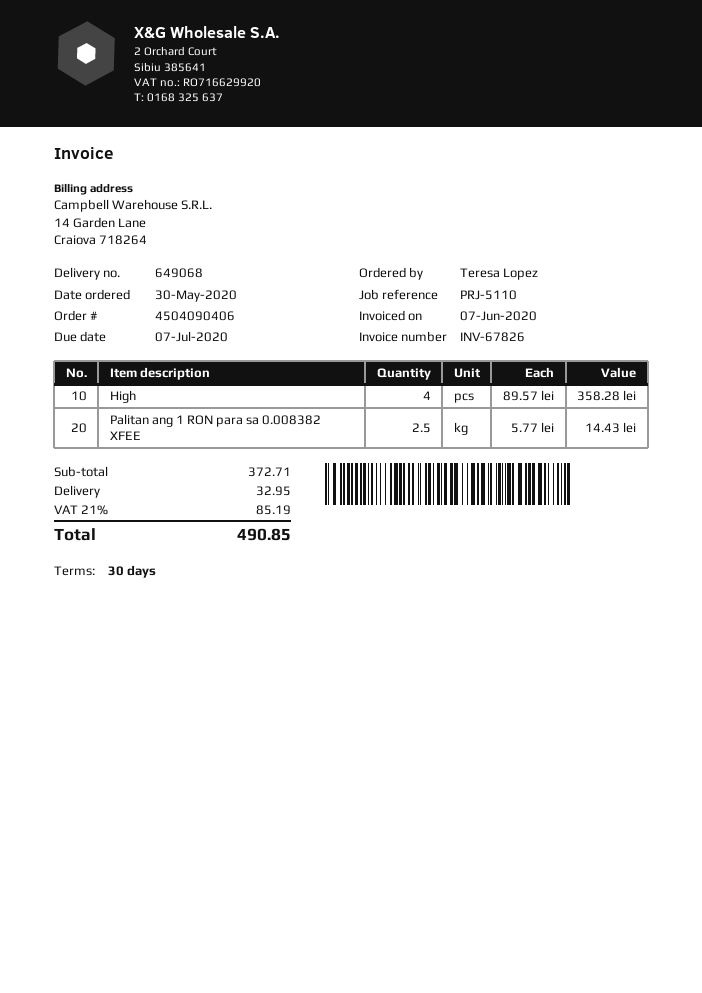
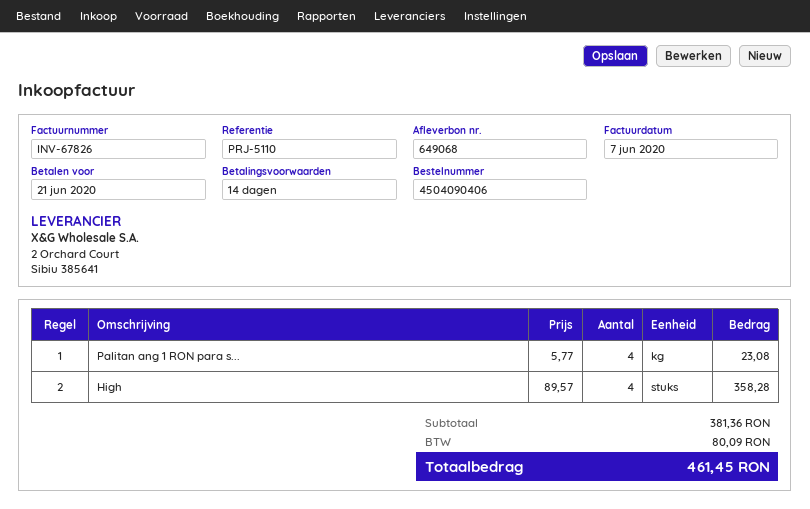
payment terms: 30 days -> 14 days
due date: 2020-07-07 -> 2020-06-21
Palitan ang 1 RON para sa 0.008382 XFEE: 2.5 x 5.77 = 14.43 -> 4 x 5.77 = 23.08
subtotal: 372.71 -> 381.36
shipping: 32.95 -> none
tax: 85.19 -> 80.09
total: 490.85 -> 461.45

